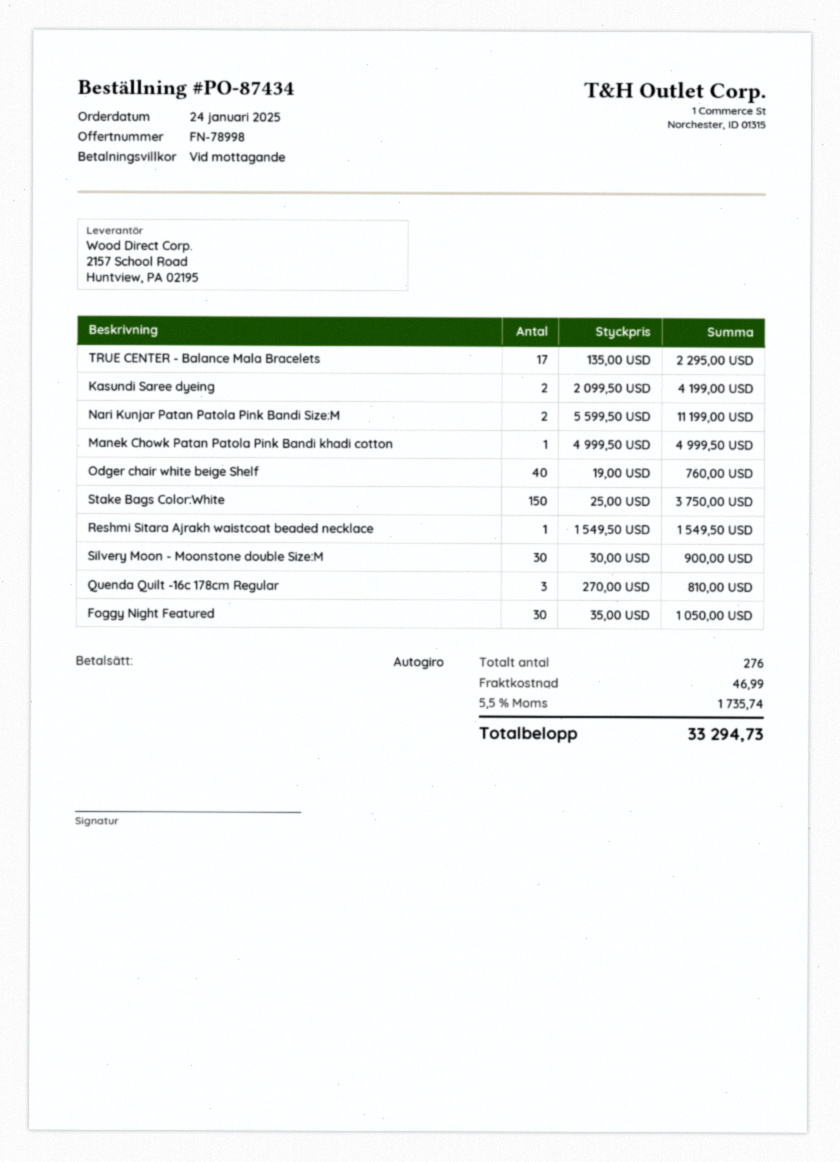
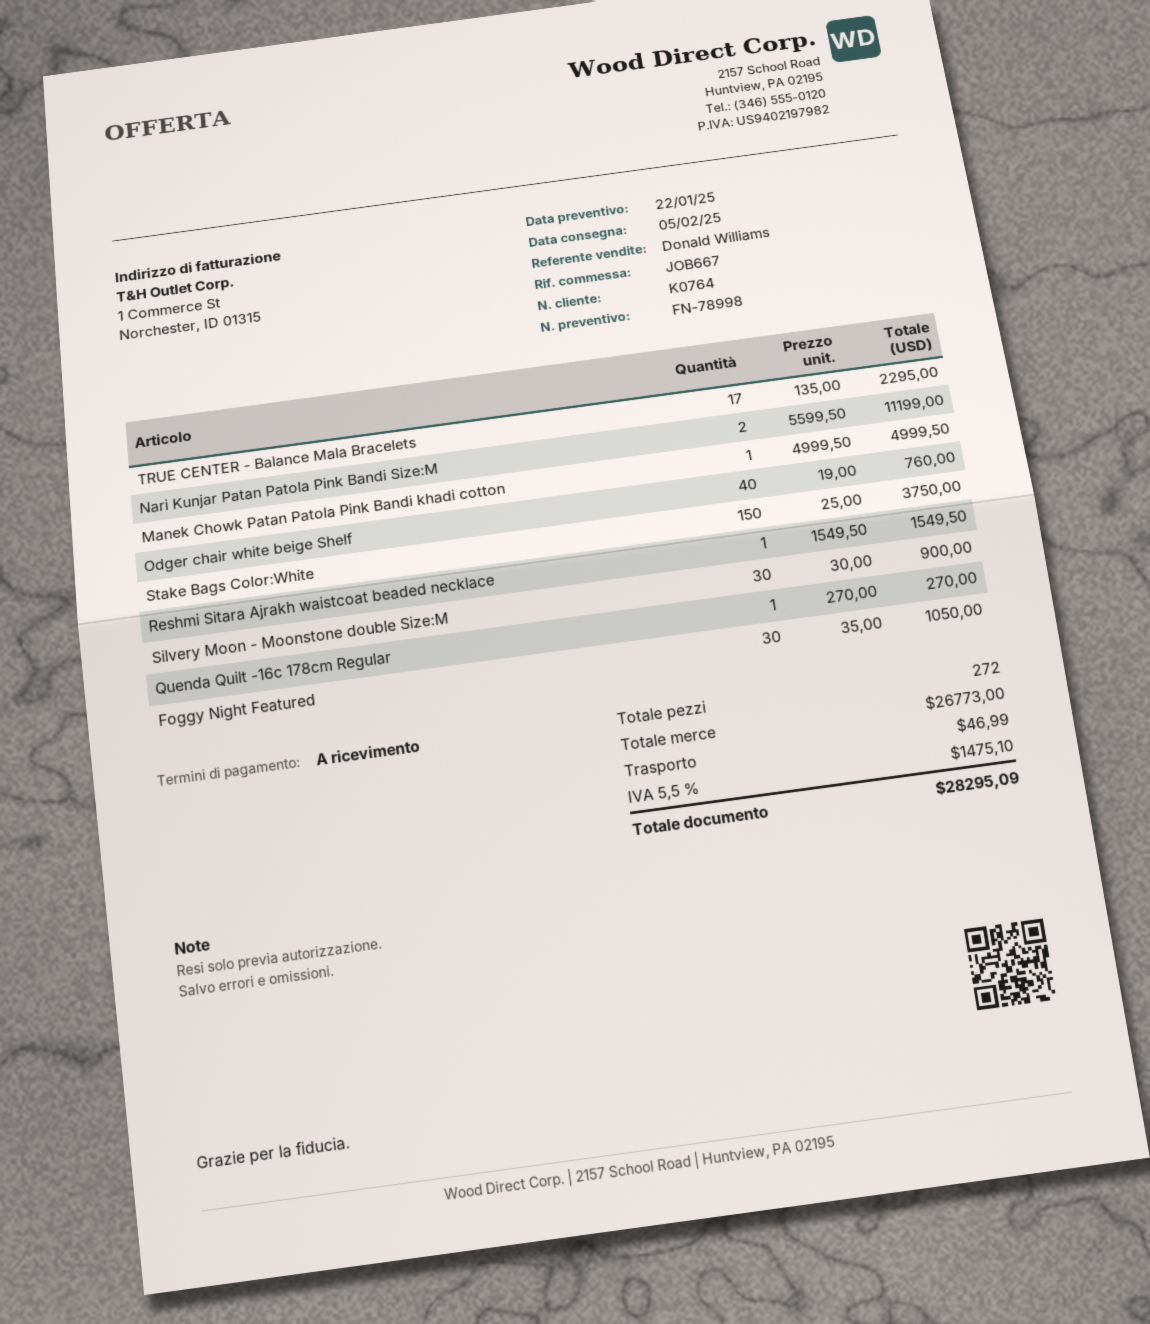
Kasundi Saree dyeing: 2 x 2099.50 = 4199.00 -> none
Quenda Quilt -16c 178cm Regular: 3 x 270.00 = 810.00 -> 1 x 270.00 = 270.00
total quantity: 276 -> 272
tax: 5.5% = 1735.74 -> 5.5% = 1475.10
total: 33294.73 -> 28295.09

